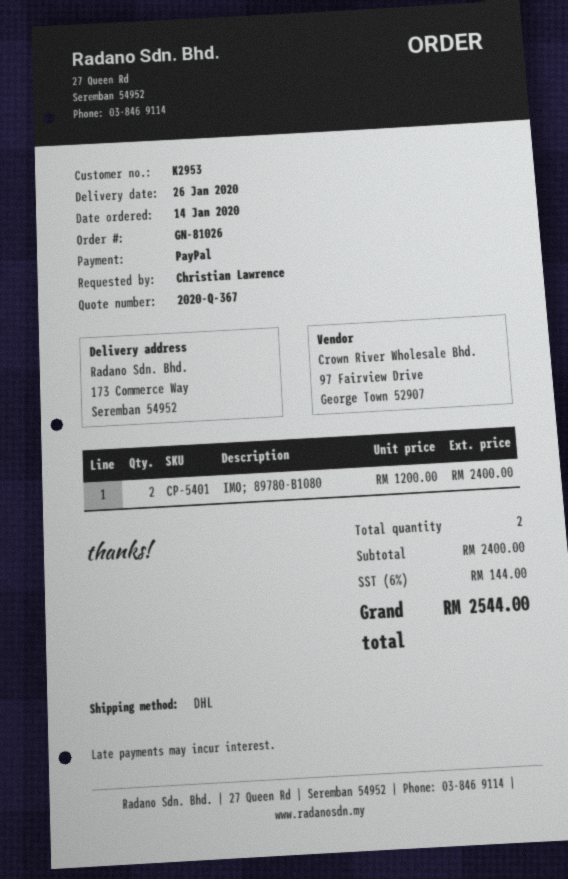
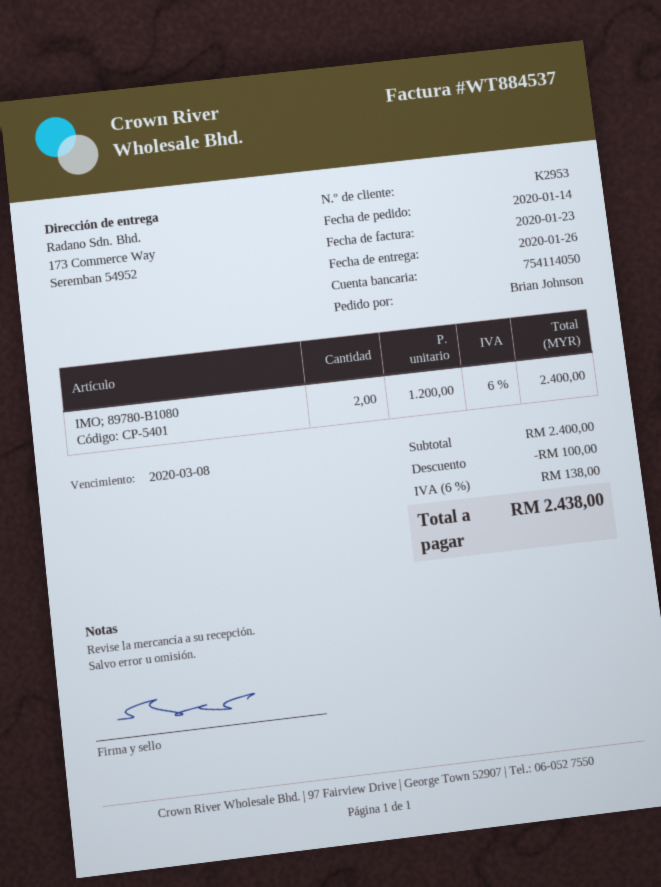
ordered by: Christian Lawrence -> Brian Johnson
discount: none -> 100.00
tax: 6% = 144.00 -> 6% = 138.00
total: 2544.00 -> 2438.00

